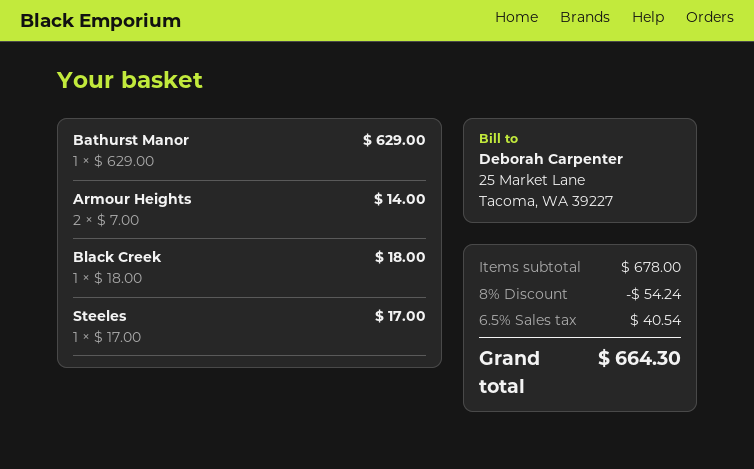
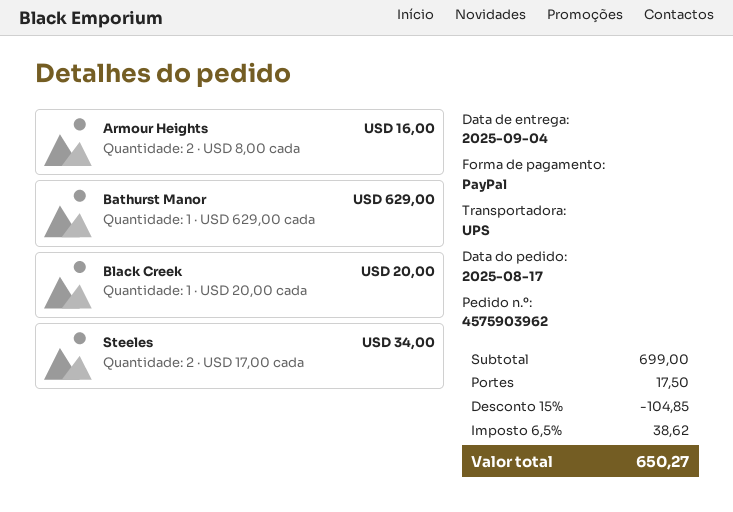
Armour Heights: 2 x 7.00 = 14.00 -> 2 x 8.00 = 16.00
Black Creek: 1 x 18.00 = 18.00 -> 1 x 20.00 = 20.00
Steeles: 1 x 17.00 = 17.00 -> 2 x 17.00 = 34.00
subtotal: 678.00 -> 699.00
discount: 8% = 54.24 -> 15% = 104.85
shipping: none -> 17.50
tax: 6.5% = 40.54 -> 6.5% = 38.62
total: 664.30 -> 650.27

